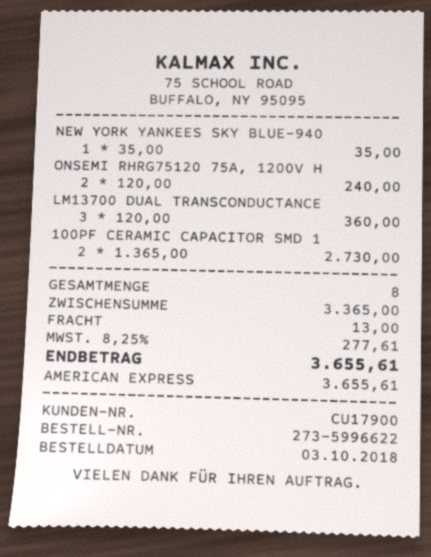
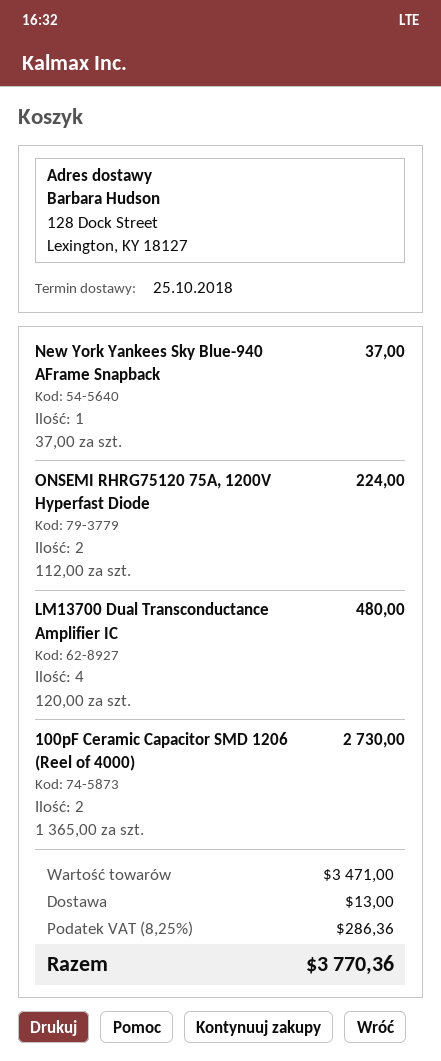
NEW YORK YANKEES SKY BLUE-940: 1 x 35.00 = 35.00 -> 1 x 37.00 = 37.00
ONSEMI RHRG75120 75A, 1200V H: 2 x 120.00 = 240.00 -> 2 x 112.00 = 224.00
LM13700 DUAL TRANSCONDUCTANCE: 3 x 120.00 = 360.00 -> 4 x 120.00 = 480.00
subtotal: 3365.00 -> 3471.00
tax: 8.25% = 277.61 -> 8.25% = 286.36
total: 3655.61 -> 3770.36

